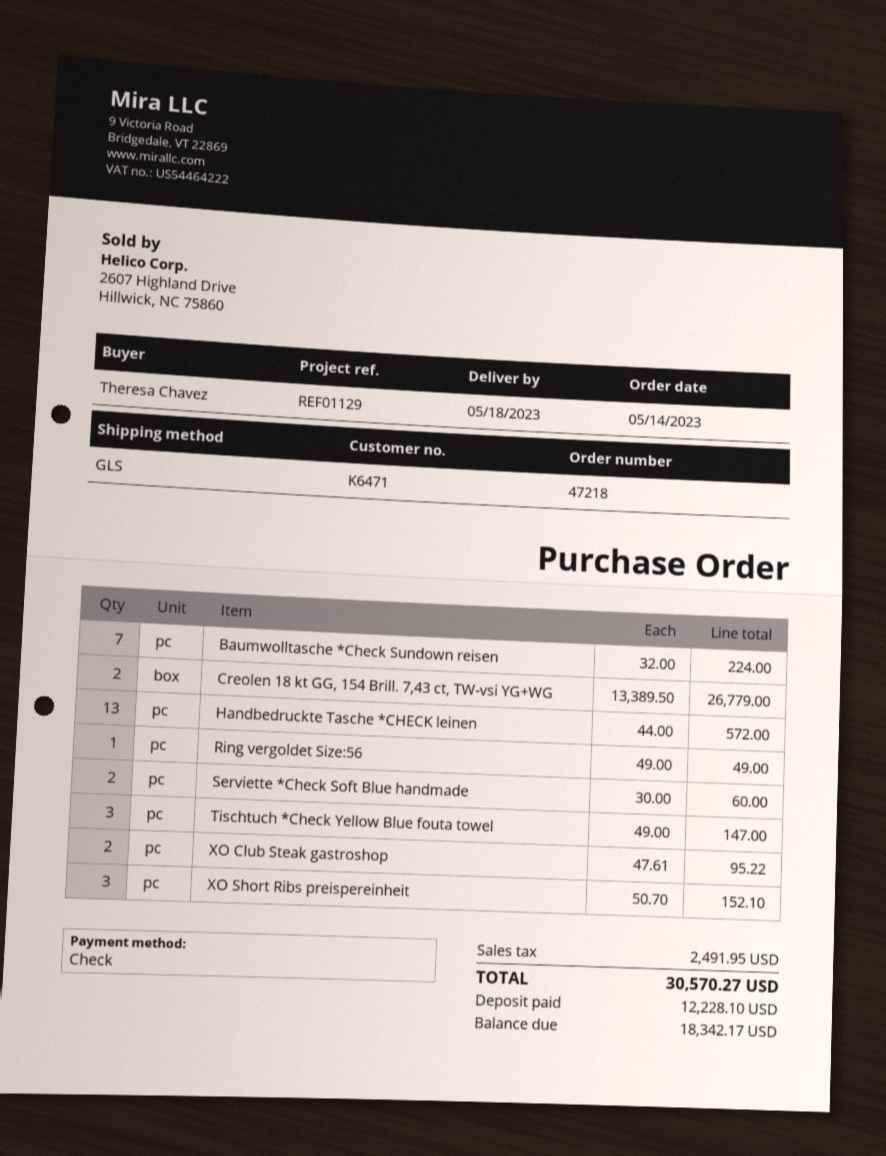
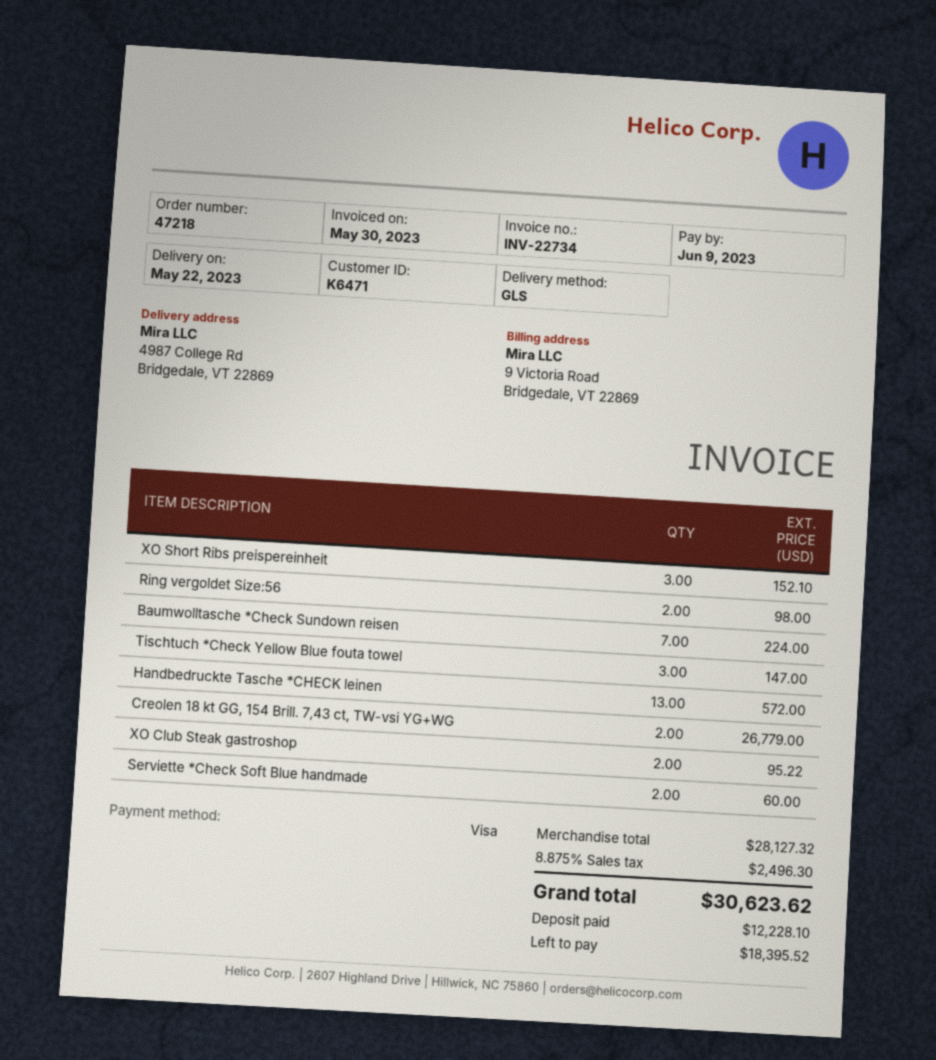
delivery date: 2023-05-18 -> 2023-05-22
payment method: cheque -> Visa
Ring vergoldet Size:56: 1 for 49.00 -> 2 for 98.00
tax: 2491.95 -> 2496.30
total: 30570.27 -> 30623.62
balance: 18342.17 -> 18395.52

